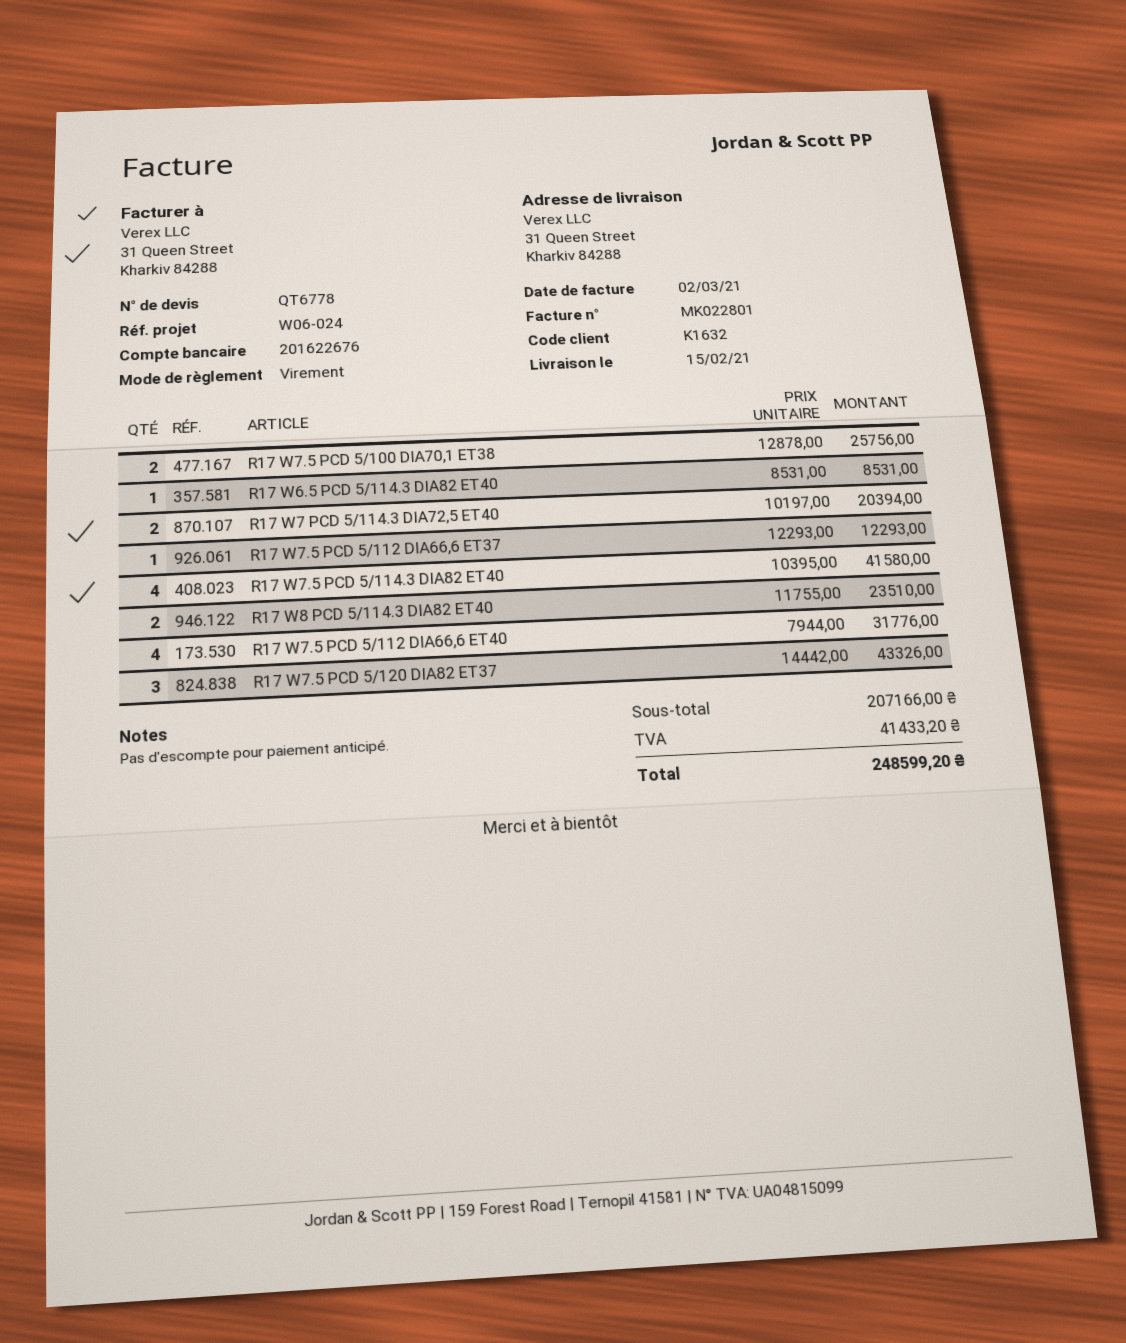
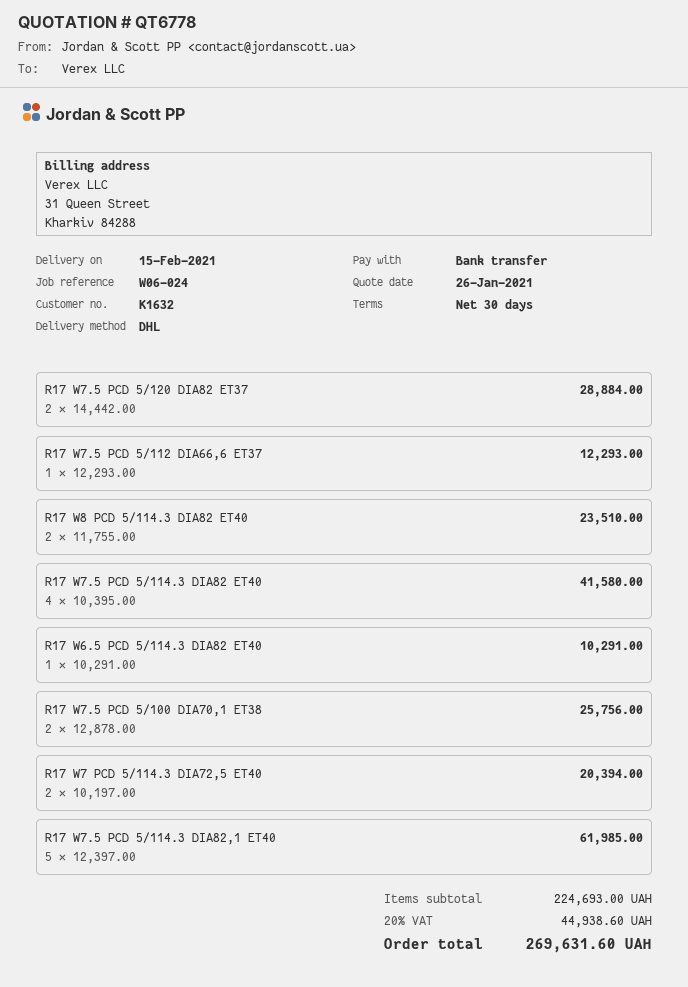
R17 W6.5 PCD 5/114.3 DIA82 ET40: 1 x 8531.00 = 8531.00 -> 1 x 10291.00 = 10291.00
R17 W7.5 PCD 5/112 DIA66,6 ET40: 4 x 7944.00 = 31776.00 -> none
R17 W7.5 PCD 5/120 DIA82 ET37: 3 x 14442.00 = 43326.00 -> 2 x 14442.00 = 28884.00
R17 W7.5 PCD 5/114.3 DIA82,1 ET40: none -> 5 x 12397.00 = 61985.00
subtotal: 207166.00 -> 224693.00
tax: 41433.20 -> 44938.60
total: 248599.20 -> 269631.60

